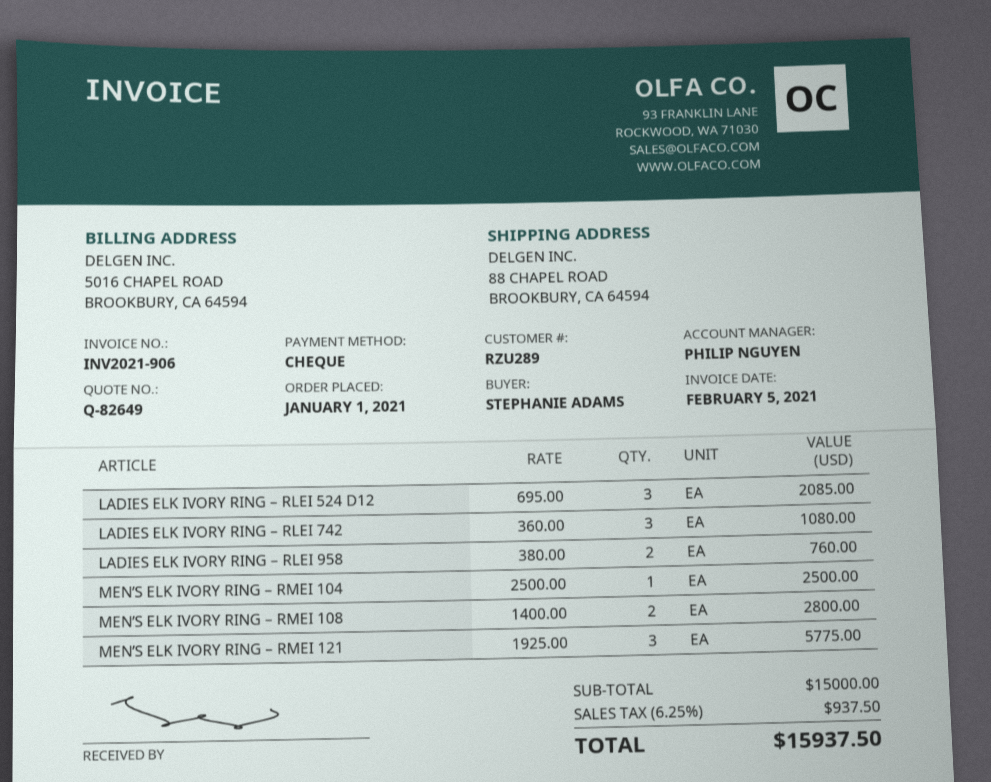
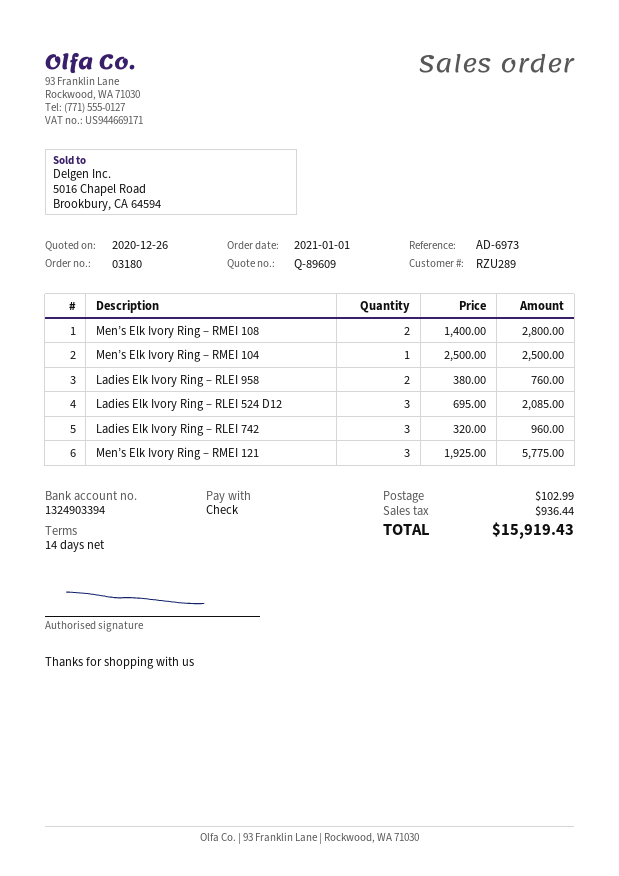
quote number: Q-82649 -> Q-89609
LADIES ELK IVORY RING – RLEI 742: 3 x 360.00 = 1080.00 -> 3 x 320.00 = 960.00
shipping: none -> 102.99
tax: 937.50 -> 936.44
total: 15937.50 -> 15919.43

